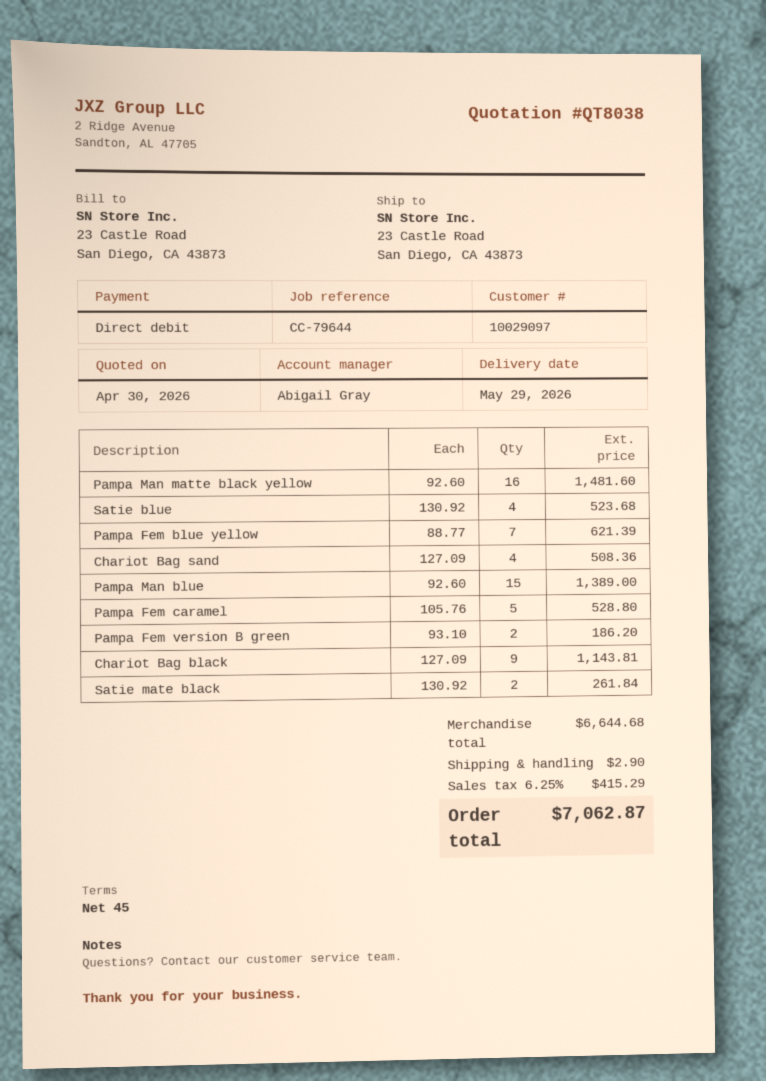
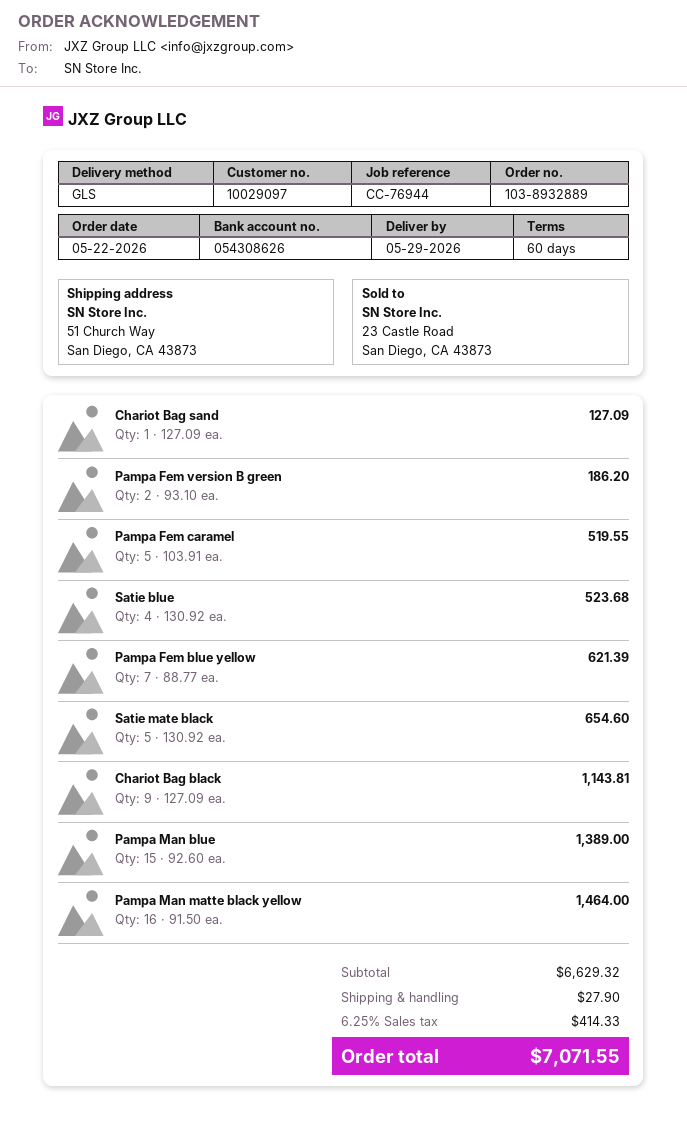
payment terms: 45 days -> 60 days
reference: CC-79644 -> CC-76944
ship to: 23 Castle Road, San Diego, CA 43873 -> 51 Church Way, San Diego, CA 43873
Pampa Man matte black yellow: 16 x 92.60 = 1481.60 -> 16 x 91.50 = 1464.00
Chariot Bag sand: 4 x 127.09 = 508.36 -> 1 x 127.09 = 127.09
Pampa Fem caramel: 5 x 105.76 = 528.80 -> 5 x 103.91 = 519.55
Satie mate black: 2 x 130.92 = 261.84 -> 5 x 130.92 = 654.60
subtotal: 6644.68 -> 6629.32
shipping: 2.90 -> 27.90
tax: 6.25% = 415.29 -> 6.25% = 414.33
total: 7062.87 -> 7071.55

